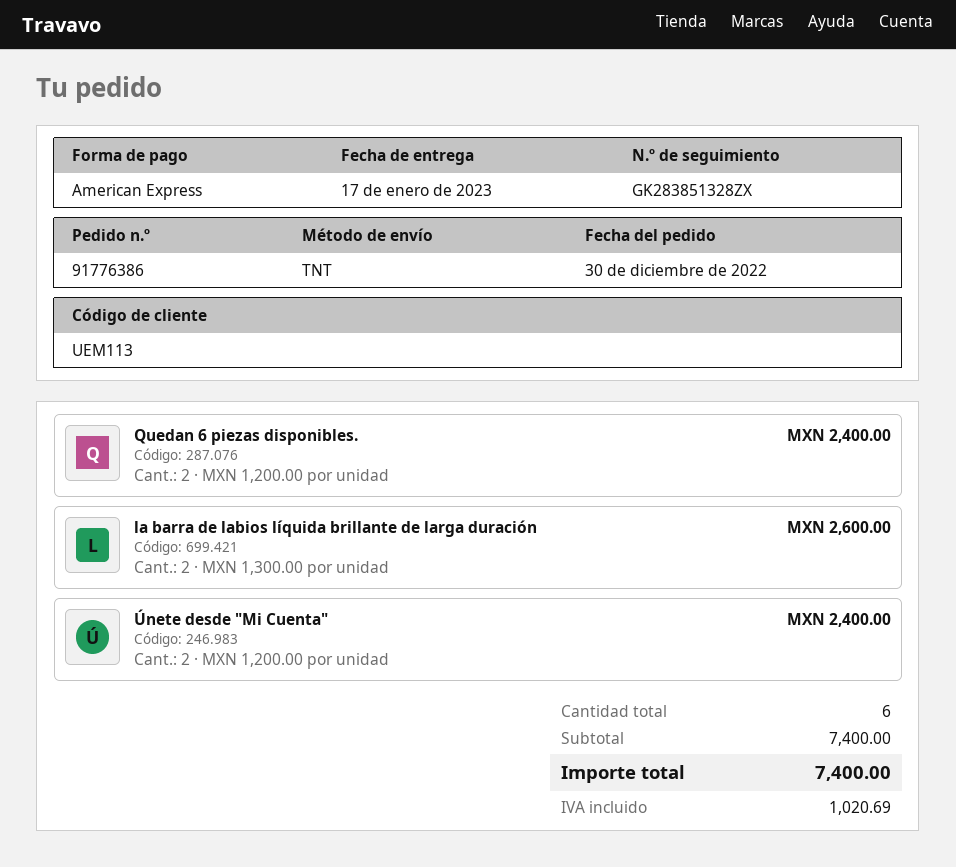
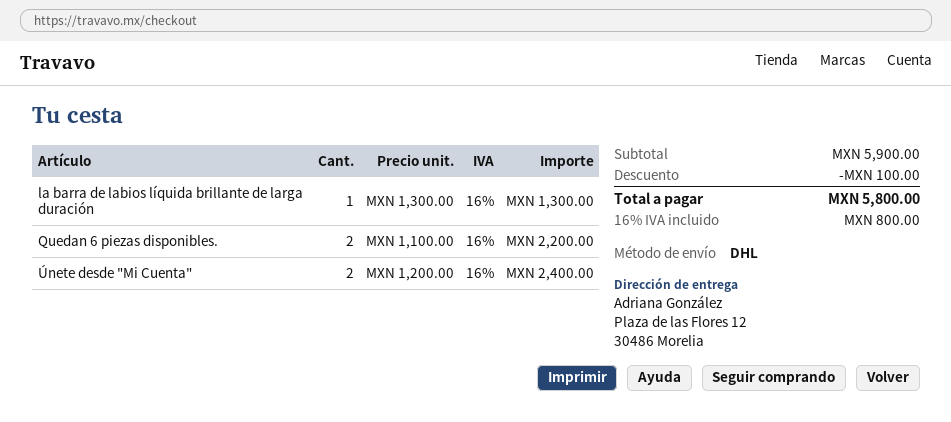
shipping method: TNT -> DHL
Quedan 6 piezas disponibles.: 2 x 1200.00 = 2400.00 -> 2 x 1100.00 = 2200.00
la barra de labios líquida brillante de larga duración: 2 x 1300.00 = 2600.00 -> 1 x 1300.00 = 1300.00
subtotal: 7400.00 -> 5900.00
discount: none -> 100.00
tax: 1020.69 -> 800.00
total: 7400.00 -> 5800.00

